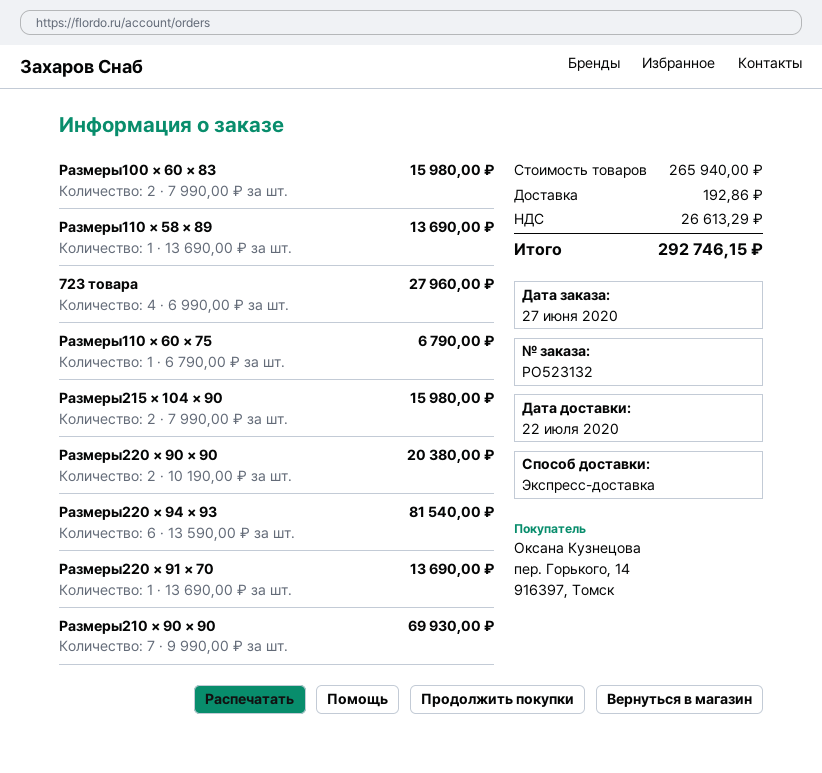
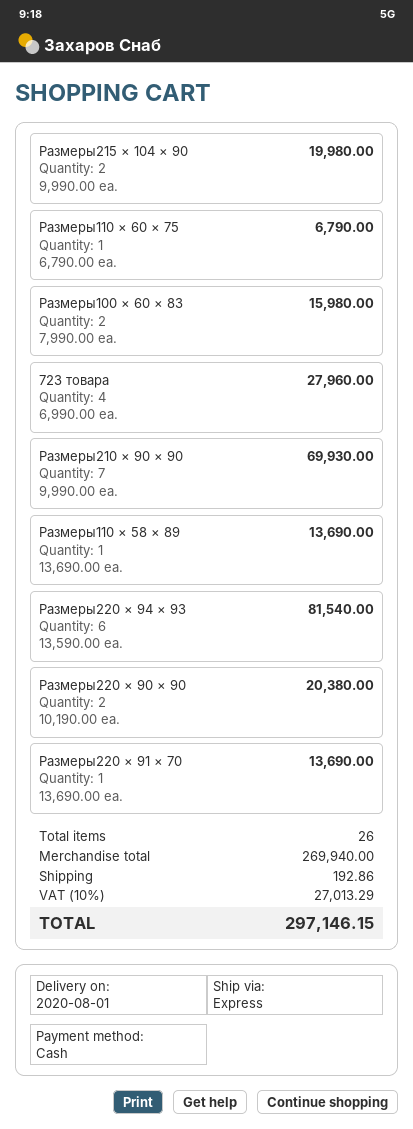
delivery date: 2020-07-22 -> 2020-08-01
Размеры215 × 104 × 90: 2 x 7990.00 = 15980.00 -> 2 x 9990.00 = 19980.00
subtotal: 265940.00 -> 269940.00
tax: 26613.29 -> 27013.29
total: 292746.15 -> 297146.15

